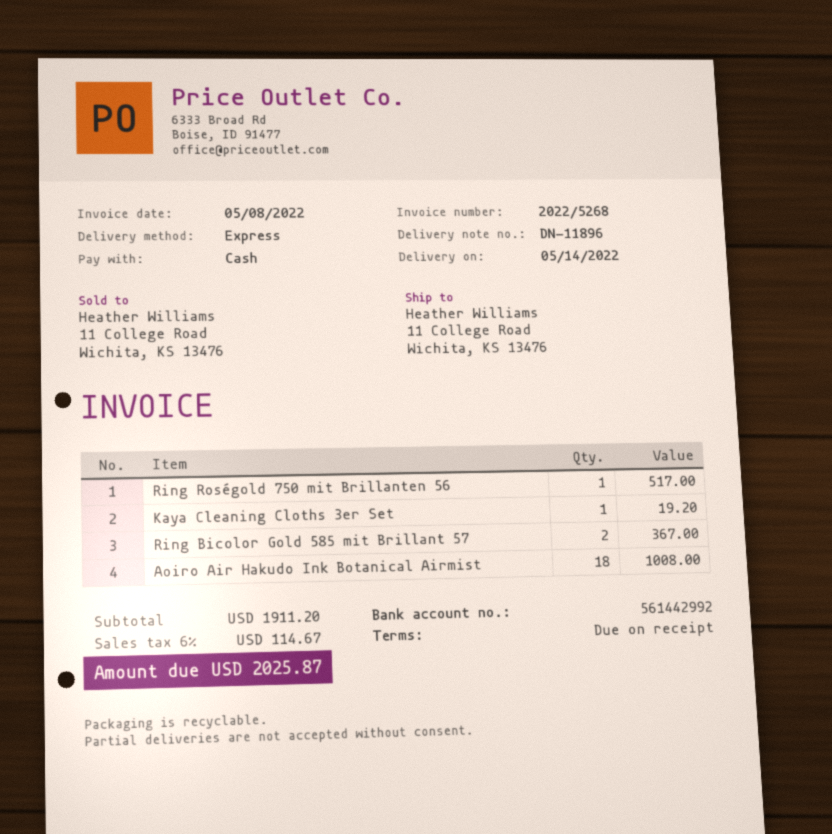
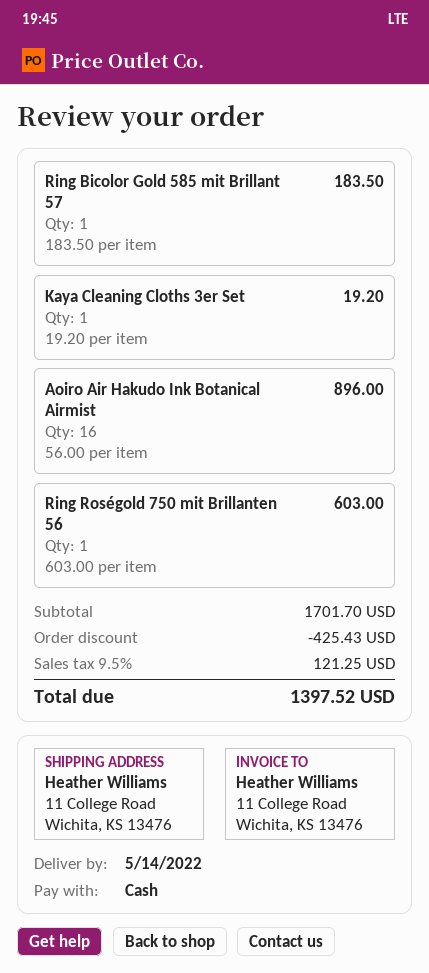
Ring Roségold 750 mit Brillanten 56: 1 for 517.00 -> 1 for 603.00
Ring Bicolor Gold 585 mit Brillant 57: 2 for 367.00 -> 1 for 183.50
Aoiro Air Hakudo Ink Botanical Airmist: 18 for 1008.00 -> 16 for 896.00
subtotal: 1911.20 -> 1701.70
discount: none -> 425.43
tax: 6% = 114.67 -> 9.5% = 121.25
total: 2025.87 -> 1397.52

